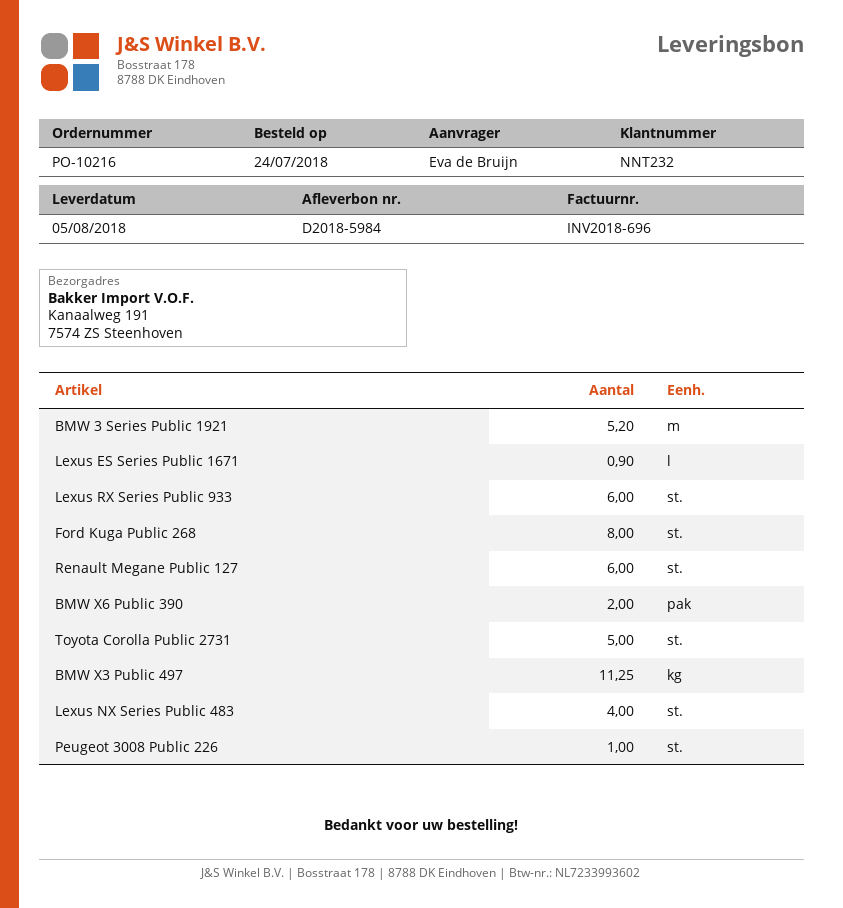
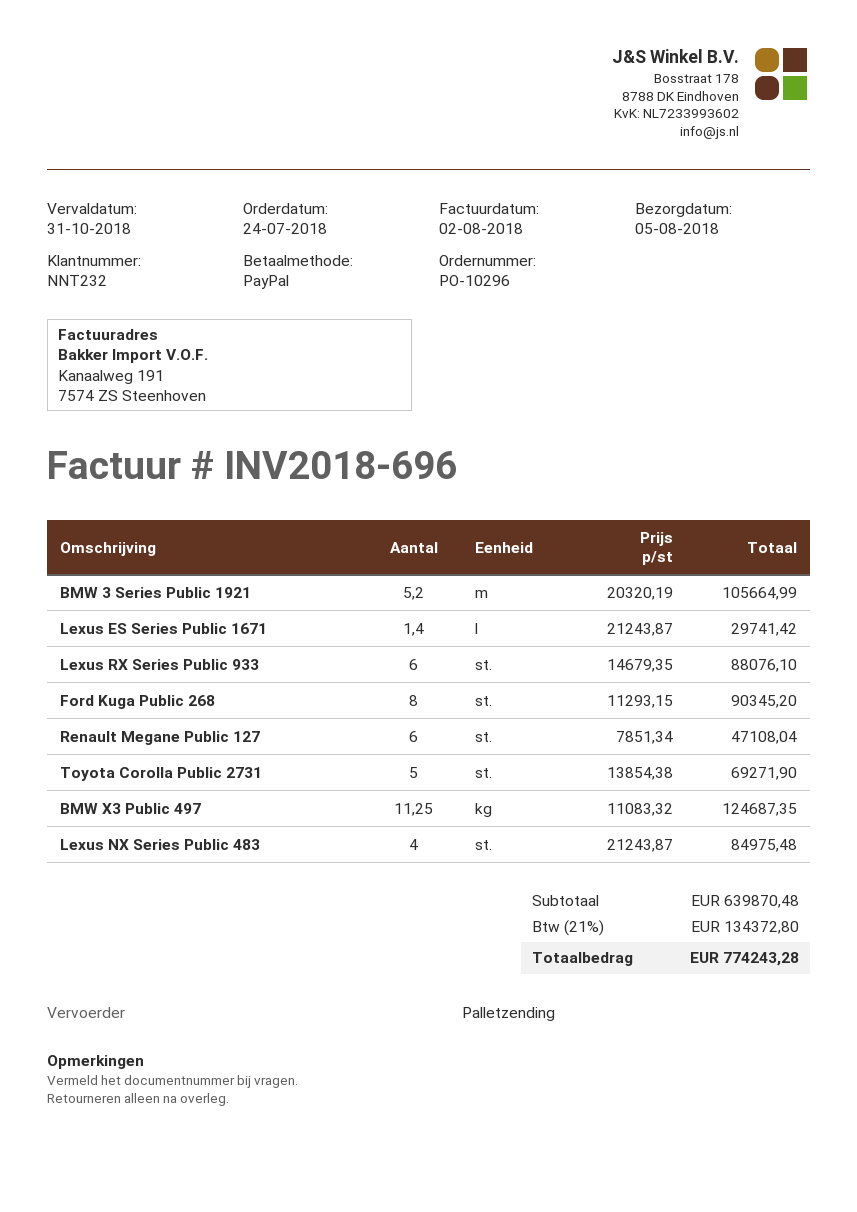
order number: PO-10216 -> PO-10296
Lexus ES Series Public 1671: 0.9 -> 1.4
BMW X6 Public 390: 2 -> none
Peugeot 3008 Public 226: 1 -> none

